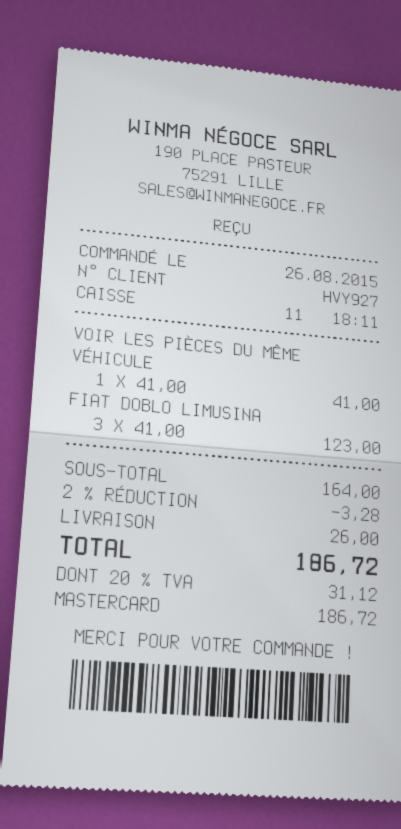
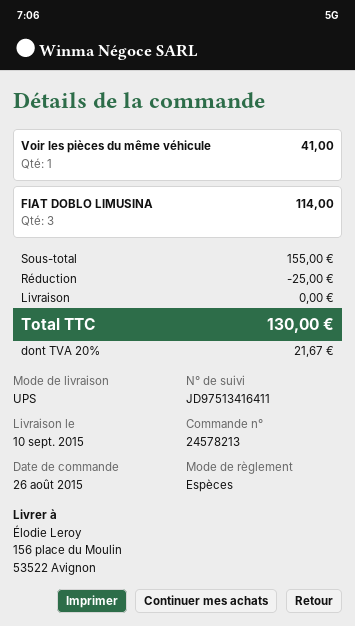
payment method: Mastercard -> cash
FIAT DOBLO LIMUSINA: 3 for 123.00 -> 3 for 114.00
subtotal: 164.00 -> 155.00
discount: 3.28 -> 25.00
shipping: 26.00 -> 0.00
tax: 20% = 31.12 -> 20% = 21.67
total: 186.72 -> 130.00

